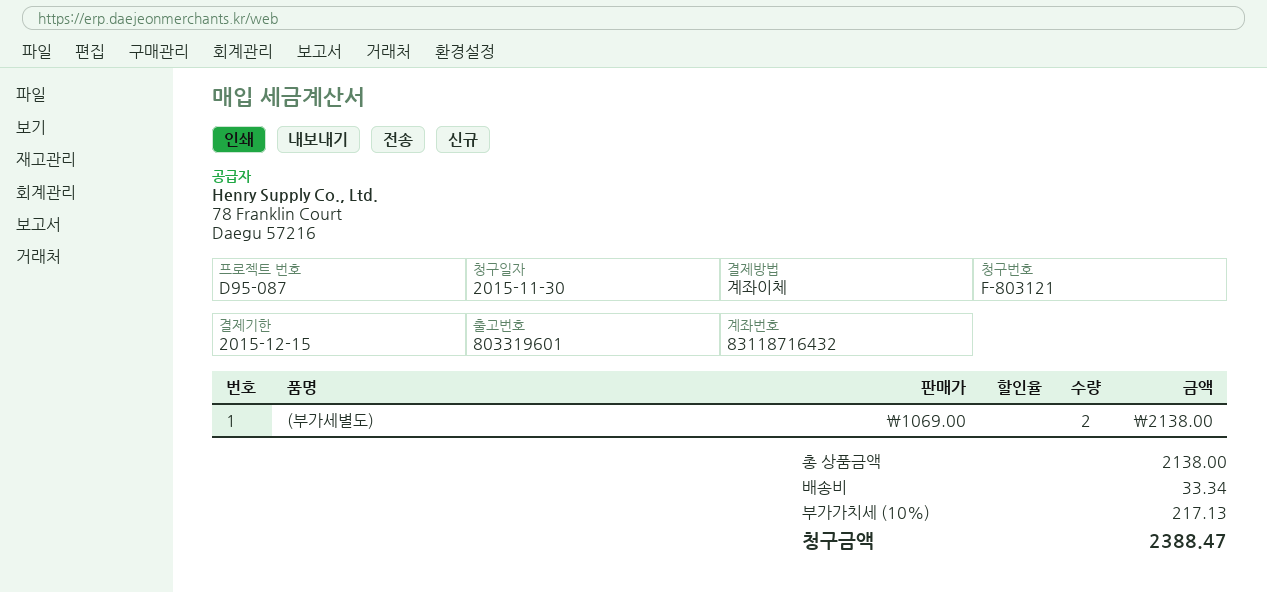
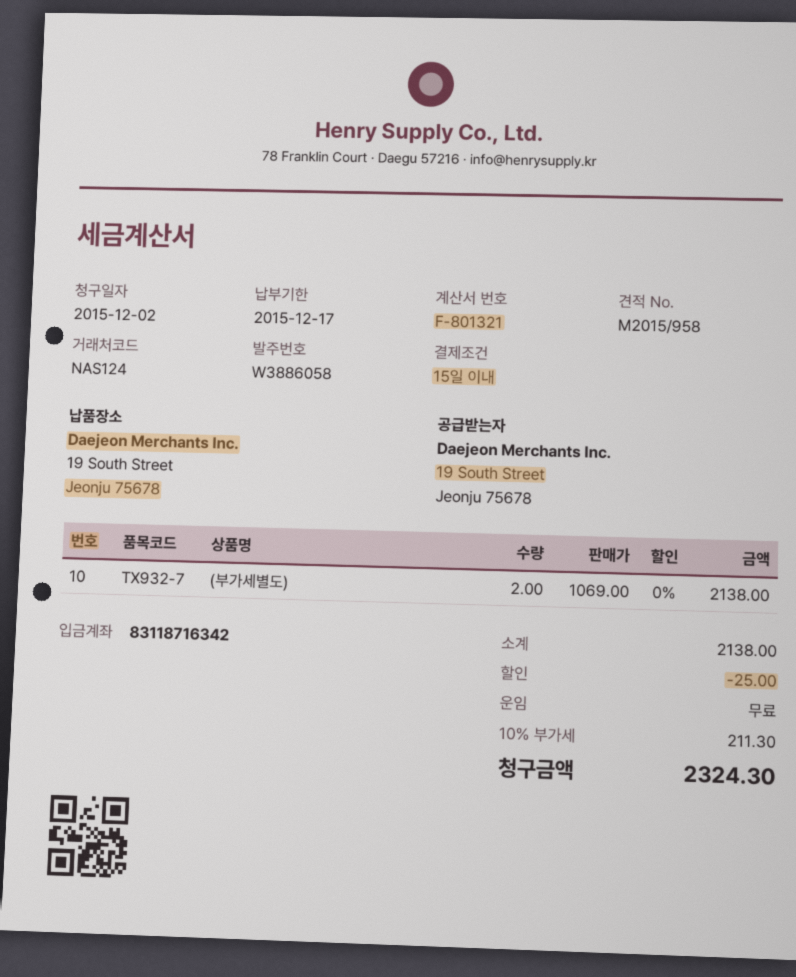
invoice number: F-803121 -> F-801321
invoice date: 2015-11-30 -> 2015-12-02
due date: 2015-12-15 -> 2015-12-17
bank account: 83118716432 -> 83118716342
discount: none -> 25.00
shipping: 33.34 -> 0.00
tax: 10% = 217.13 -> 10% = 211.30
total: 2388.47 -> 2324.30

